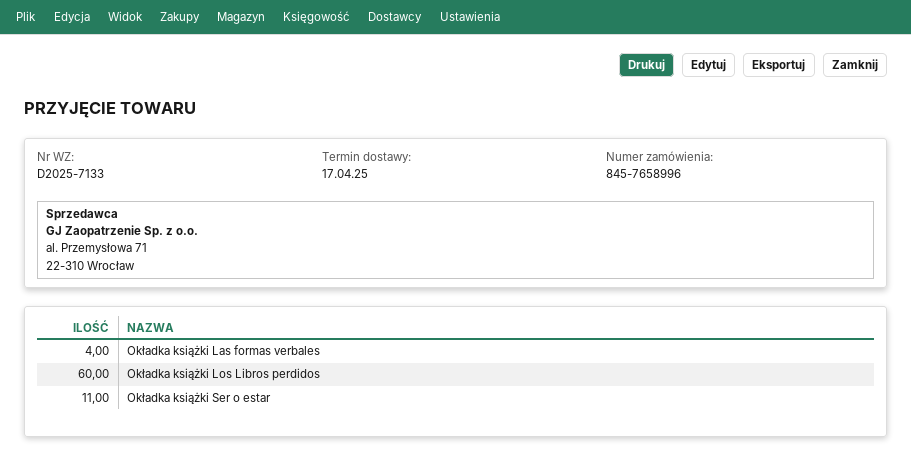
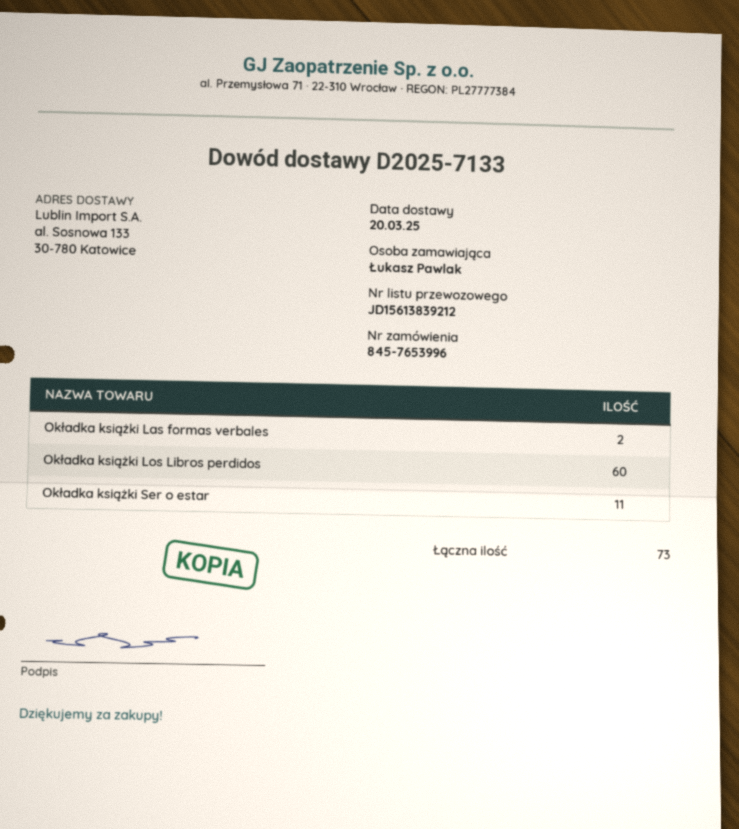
order number: 845-7658996 -> 845-7653996
delivery date: 2025-04-17 -> 2025-03-20
Okładka książki Las formas verbales: 4 -> 2

